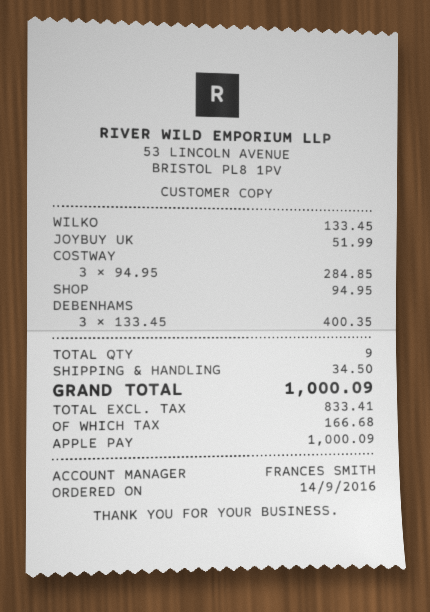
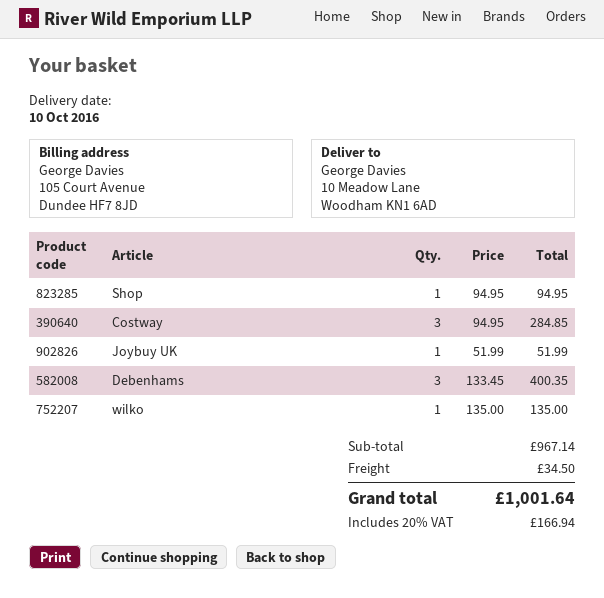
WILKO: 1 x 133.45 = 133.45 -> 1 x 135.00 = 135.00
tax: 166.68 -> 166.94
total: 1000.09 -> 1001.64

